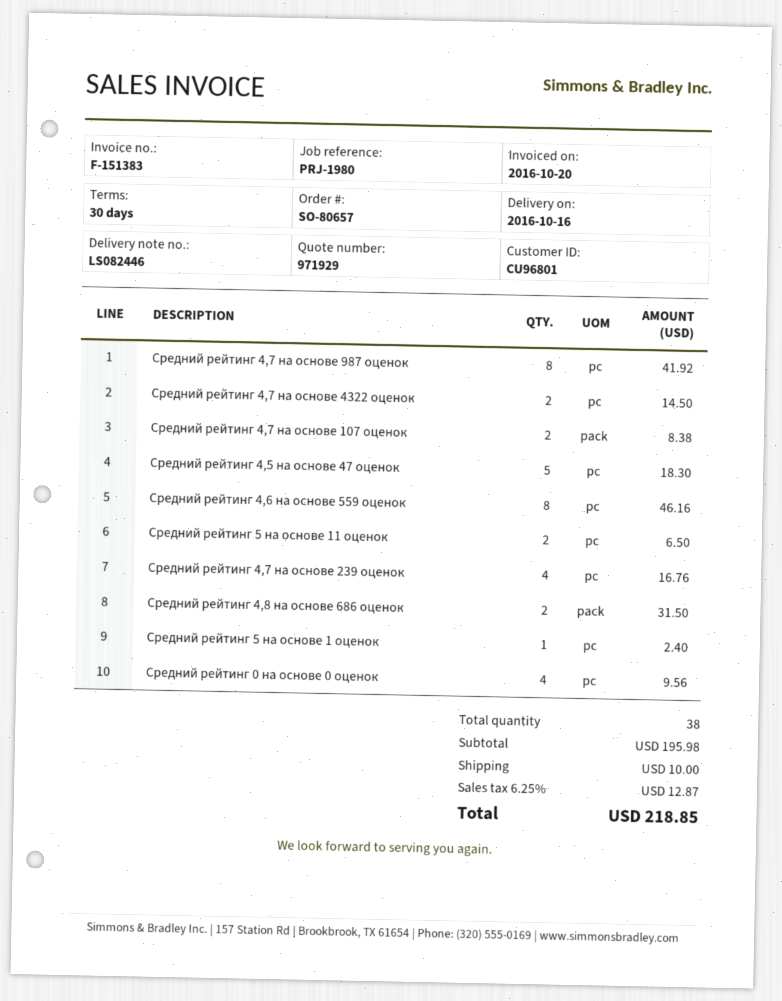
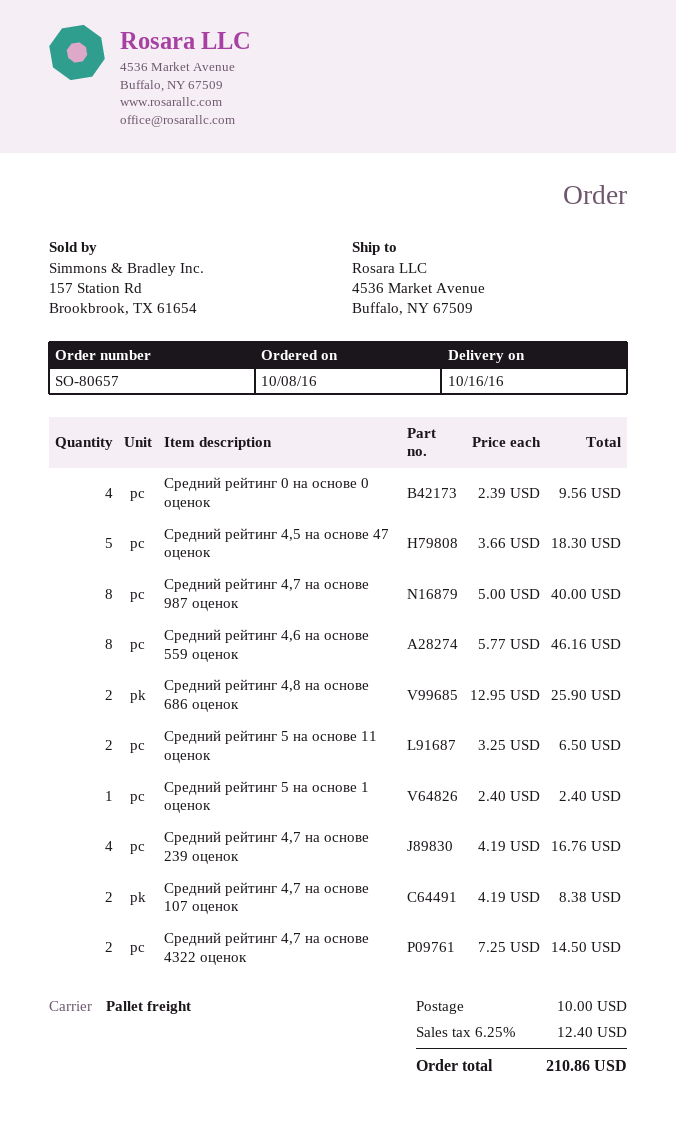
Средний рейтинг 4,7 на основе 987 оценок: 8 for 41.92 -> 8 for 40.00
Средний рейтинг 4,8 на основе 686 оценок: 2 for 31.50 -> 2 for 25.90
tax: 6.25% = 12.87 -> 6.25% = 12.40
total: 218.85 -> 210.86

